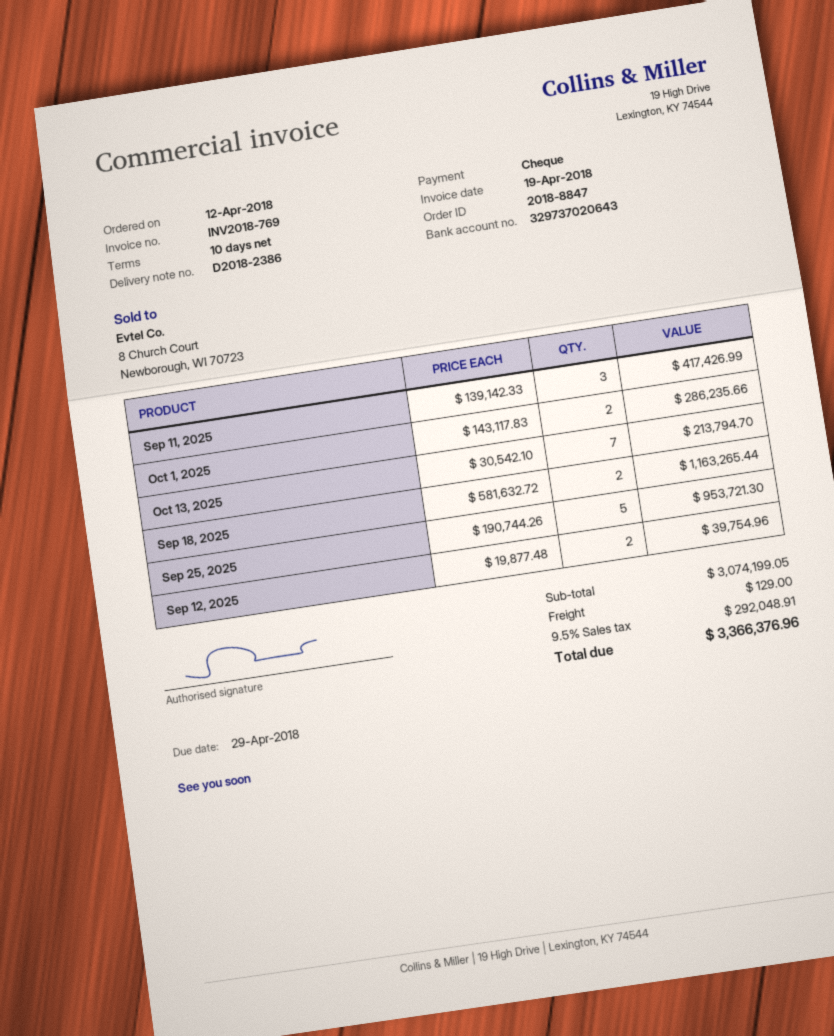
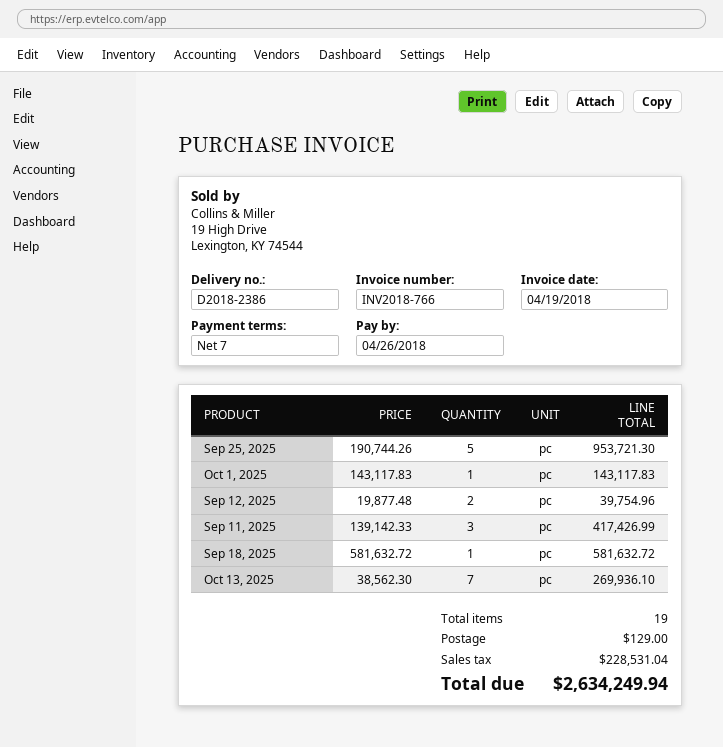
invoice number: INV2018-769 -> INV2018-766
payment terms: 10 days -> 7 days
due date: 2018-04-29 -> 2018-04-26
Oct 1, 2025: 2 x 143117.83 = 286235.66 -> 1 x 143117.83 = 143117.83
Oct 13, 2025: 7 x 30542.10 = 213794.70 -> 7 x 38562.30 = 269936.10
Sep 18, 2025: 2 x 581632.72 = 1163265.44 -> 1 x 581632.72 = 581632.72
tax: 292048.91 -> 228531.04
total: 3366376.96 -> 2634249.94

